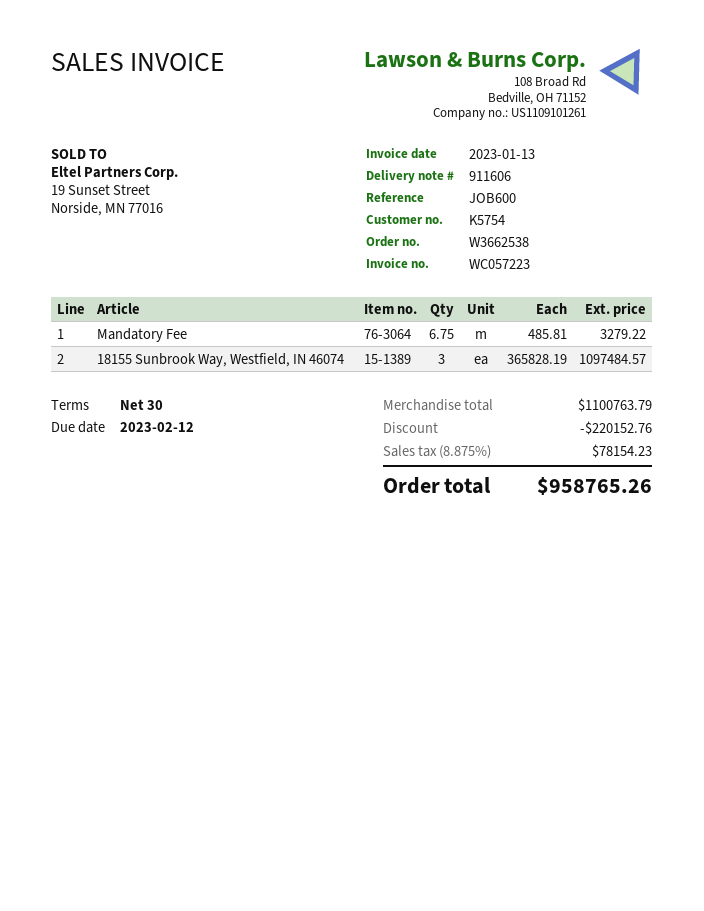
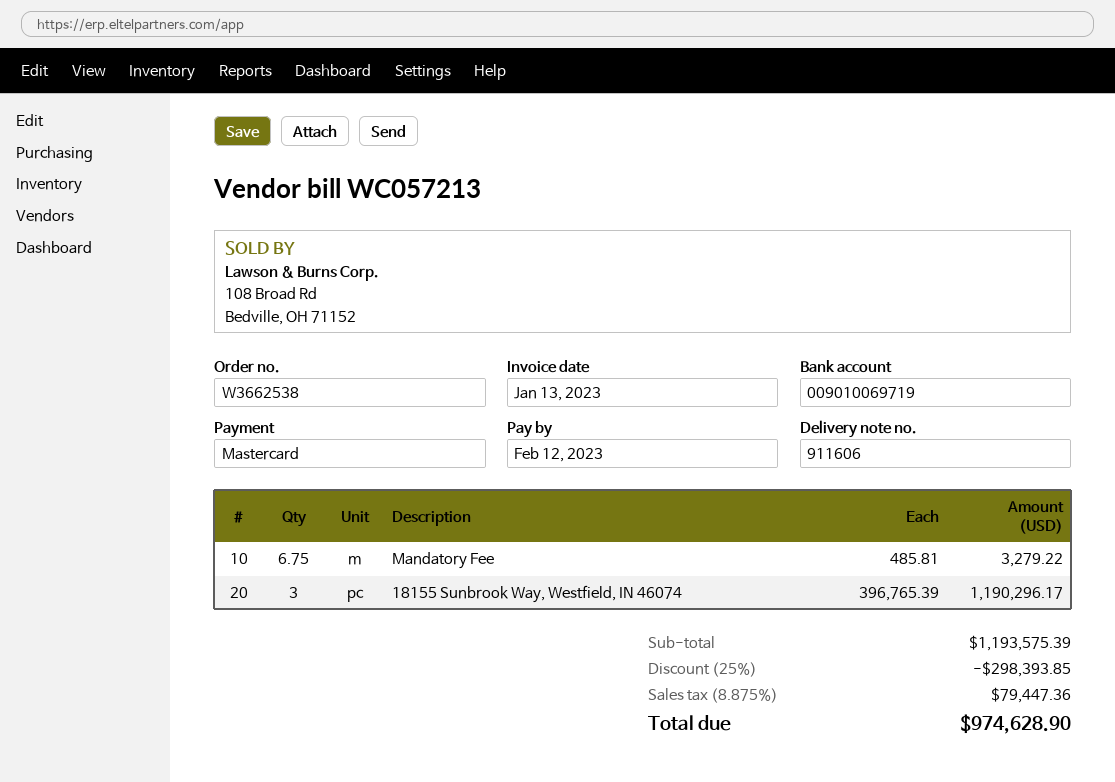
invoice number: WC057223 -> WC057213
18155 Sunbrook Way, Westfield, IN 46074: 3 x 365828.19 = 1097484.57 -> 3 x 396765.39 = 1190296.17
subtotal: 1100763.79 -> 1193575.39
discount: 220152.76 -> 298393.85
tax: 8.875% = 78154.23 -> 8.875% = 79447.36
total: 958765.26 -> 974628.90

